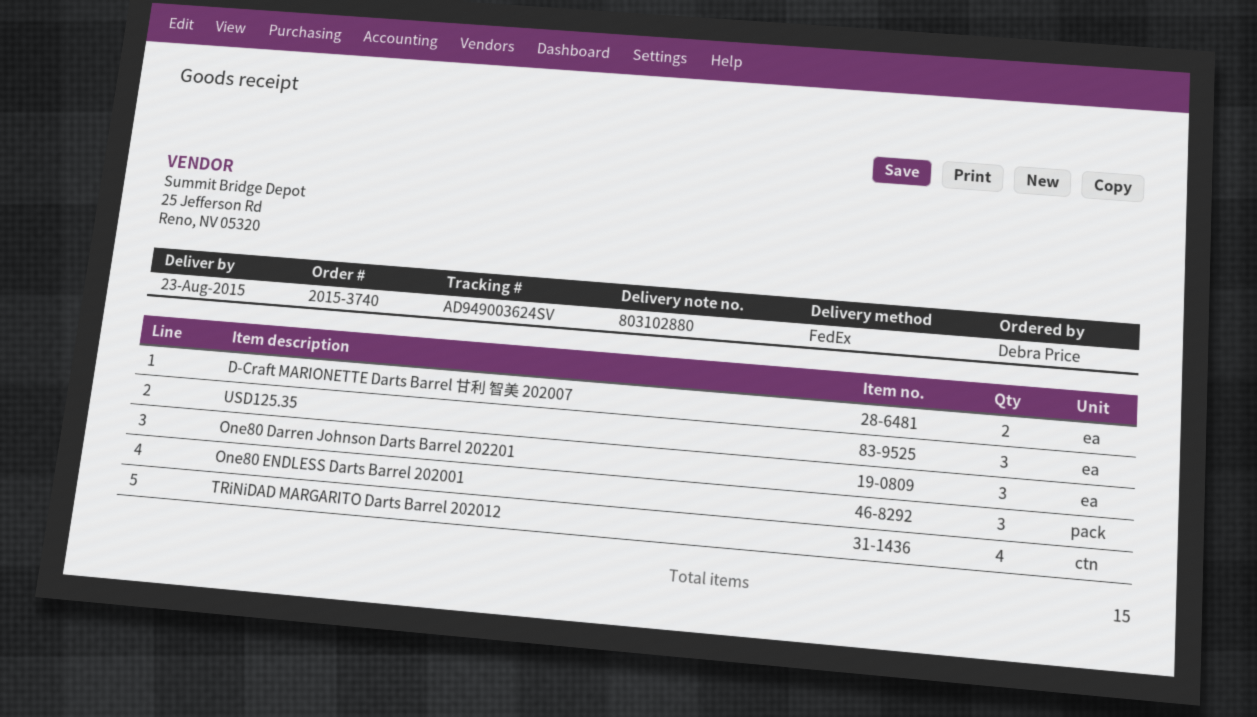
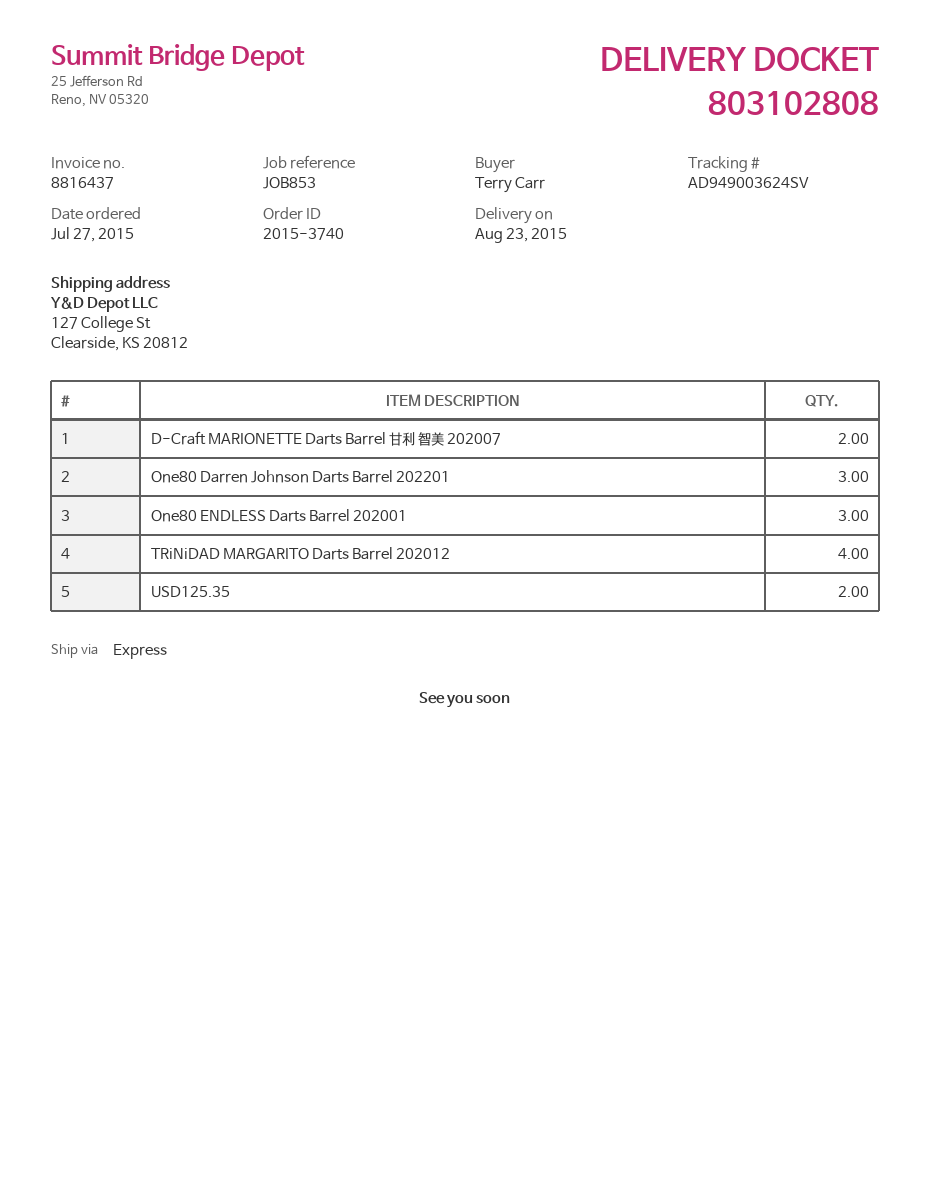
delivery note number: 803102880 -> 803102808
ordered by: Debra Price -> Terry Carr
shipping method: FedEx -> express
USD125.35: 3 -> 2

